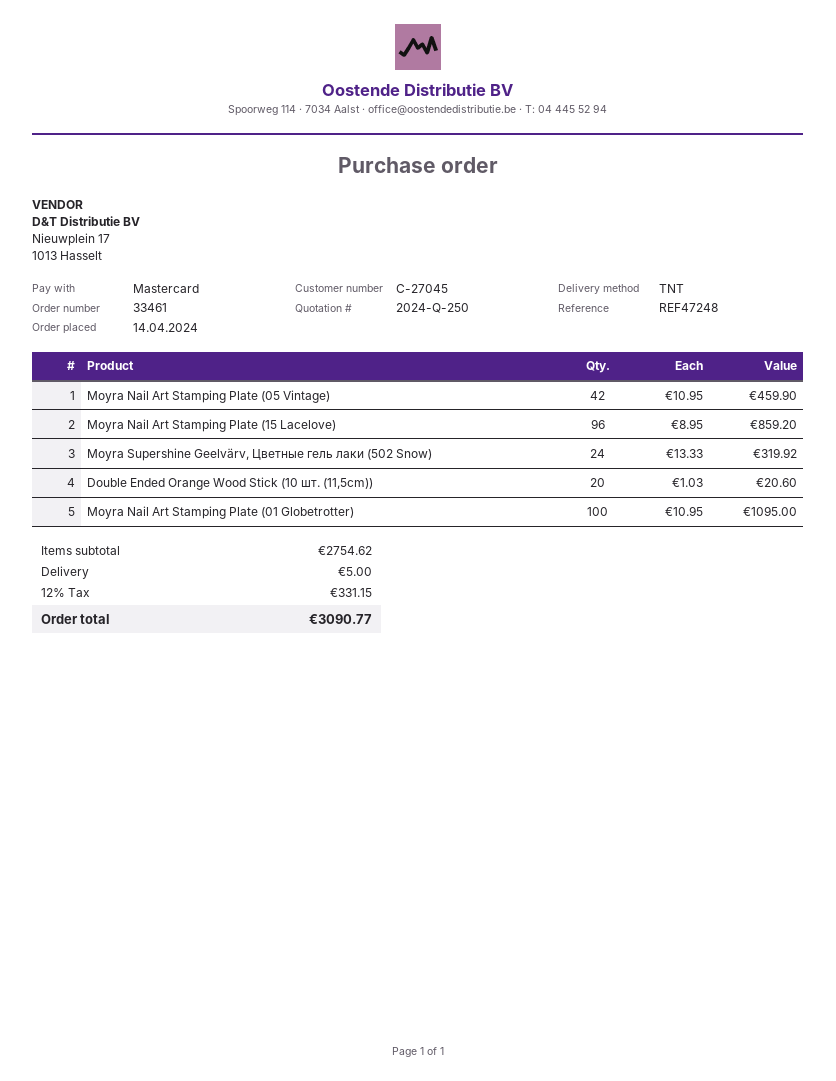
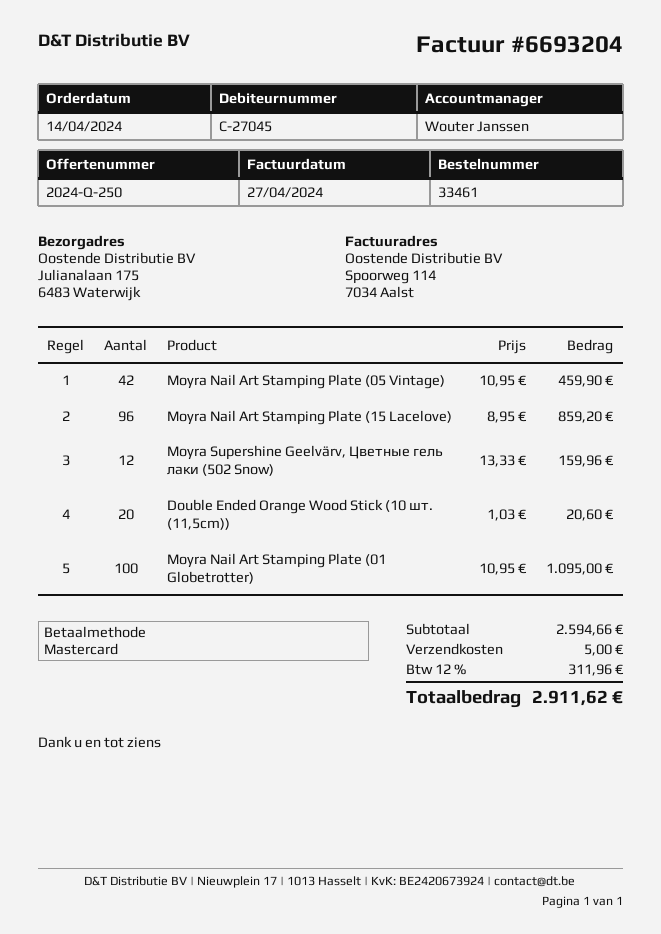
Moyra Supershine Geelvärv, Цветные гель лаки (502 Snow): 24 x 13.33 = 319.92 -> 12 x 13.33 = 159.96
subtotal: 2754.62 -> 2594.66
tax: 12% = 331.15 -> 12% = 311.96
total: 3090.77 -> 2911.62

